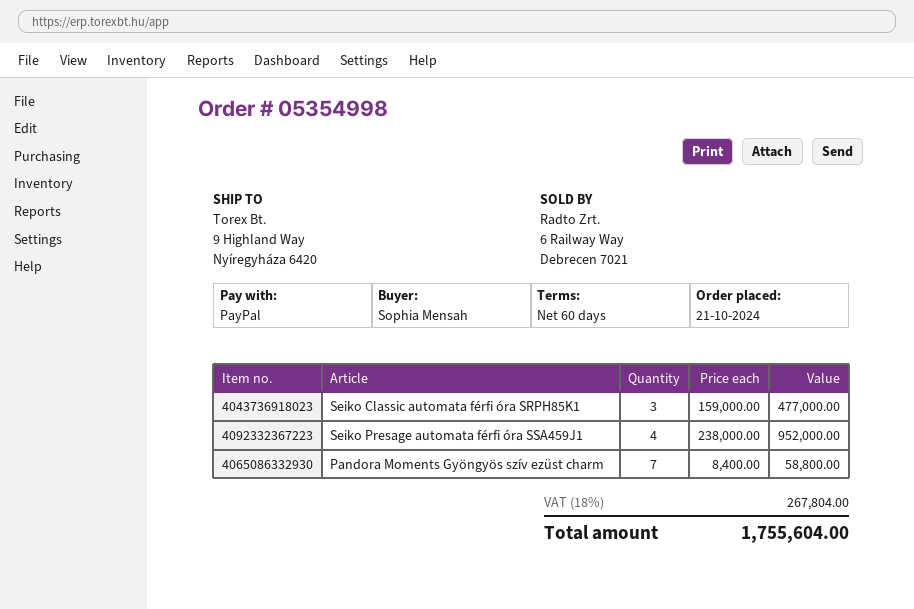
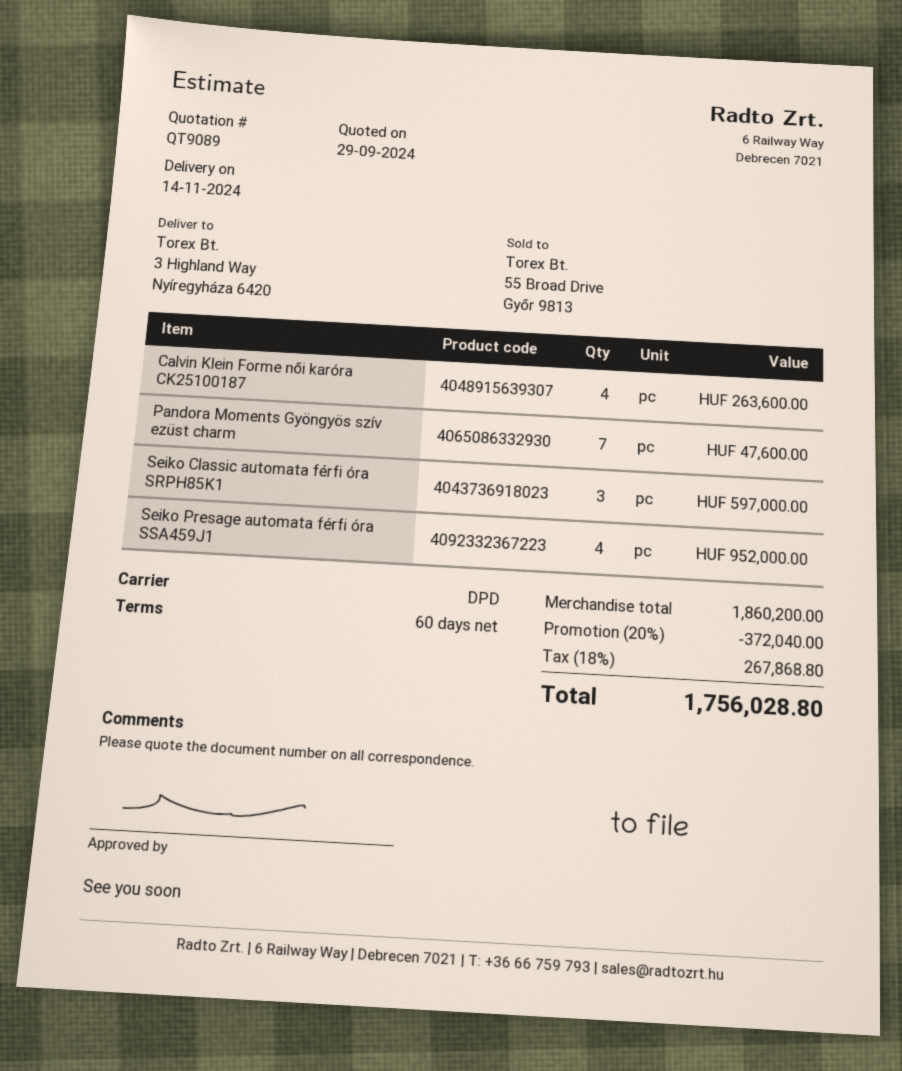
ship to: 9 Highland Way, Nyíregyháza 6420 -> 3 Highland Way, Nyíregyháza 6420
Seiko Classic automata férfi óra SRPH85K1: 3 for 477000.00 -> 3 for 597000.00
Pandora Moments Gyöngyös szív ezüst charm: 7 for 58800.00 -> 7 for 47600.00
Calvin Klein Forme női karóra CK25100187: none -> 4 for 263600.00
discount: none -> 20% = 372040.00
tax: 18% = 267804.00 -> 18% = 267868.80
total: 1755604.00 -> 1756028.80

